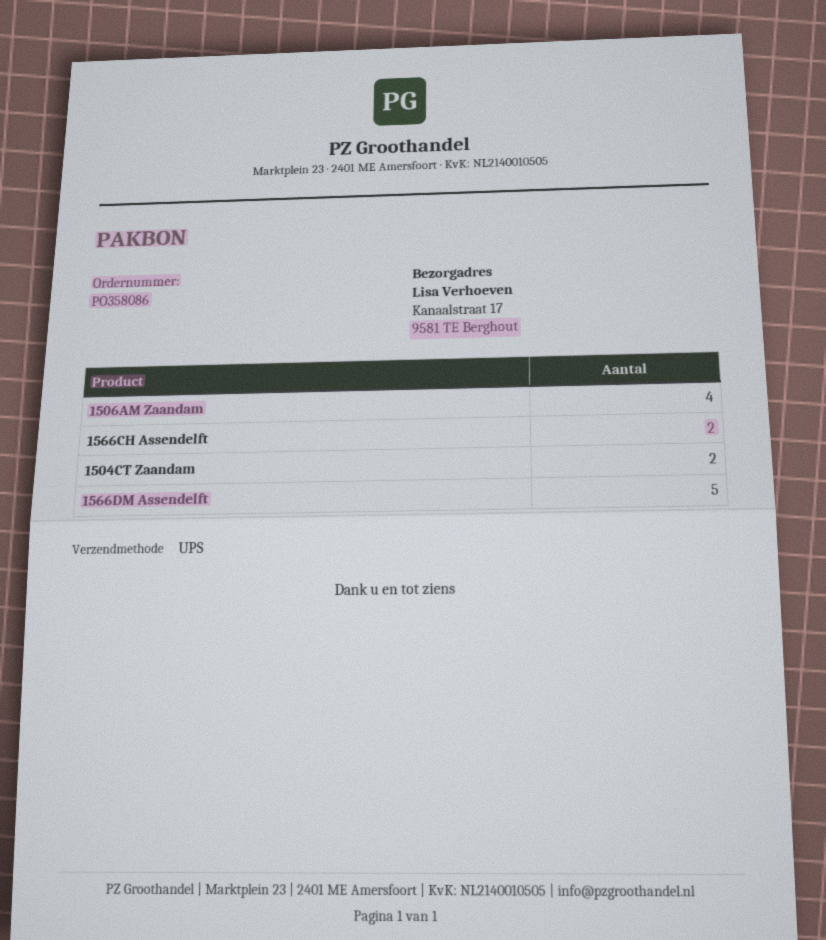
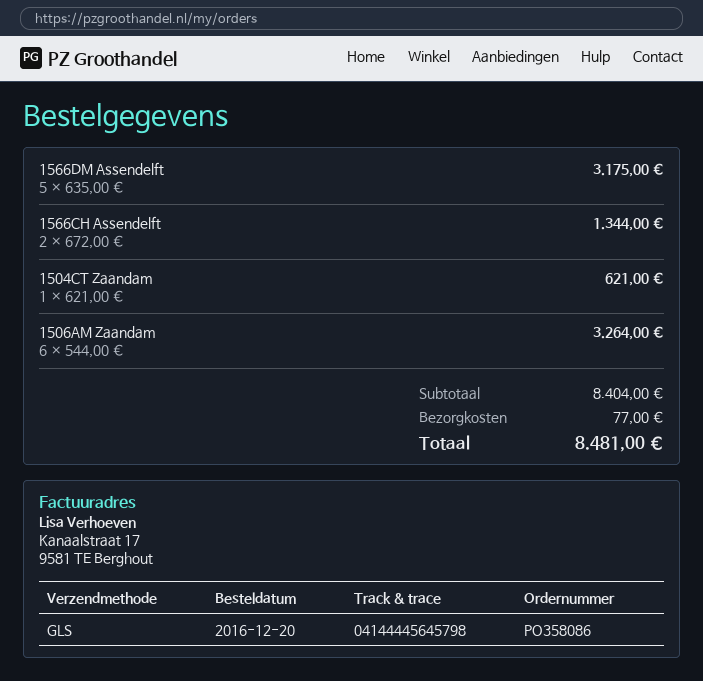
shipping method: UPS -> GLS
1506AM Zaandam: 4 -> 6
1504CT Zaandam: 2 -> 1

